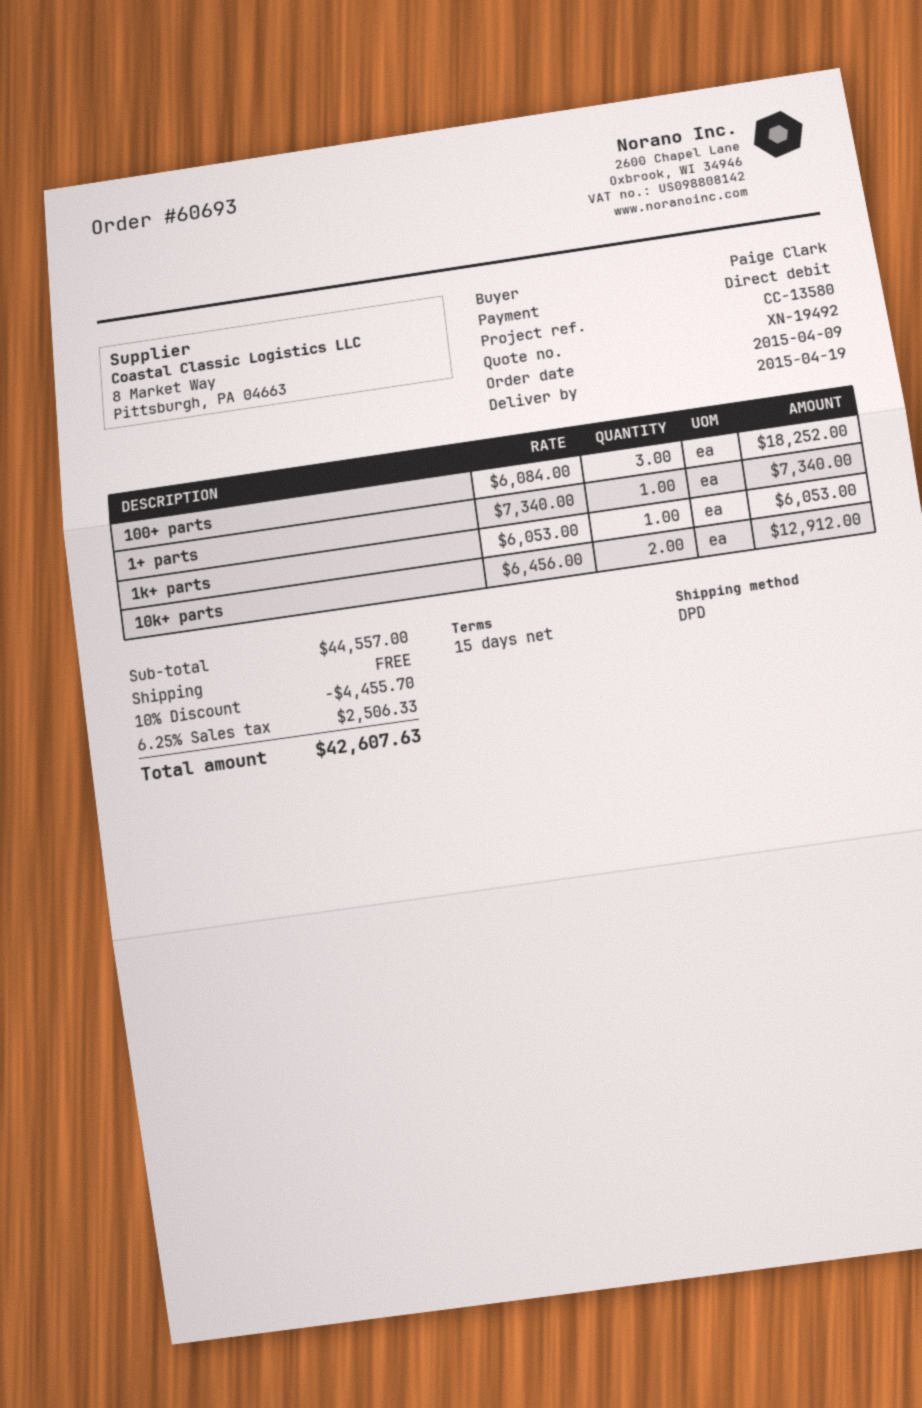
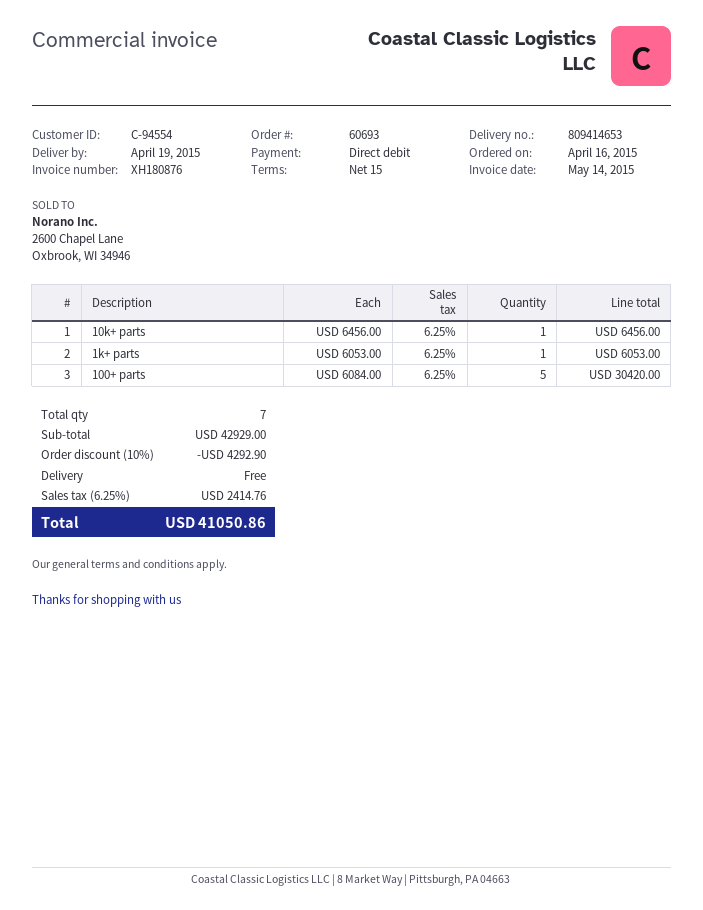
order date: 2015-04-09 -> 2015-04-16
100+ parts: 3 x 6084.00 = 18252.00 -> 5 x 6084.00 = 30420.00
1+ parts: 1 x 7340.00 = 7340.00 -> none
10k+ parts: 2 x 6456.00 = 12912.00 -> 1 x 6456.00 = 6456.00
subtotal: 44557.00 -> 42929.00
discount: 10% = 4455.70 -> 10% = 4292.90
tax: 6.25% = 2506.33 -> 6.25% = 2414.76
total: 42607.63 -> 41050.86

